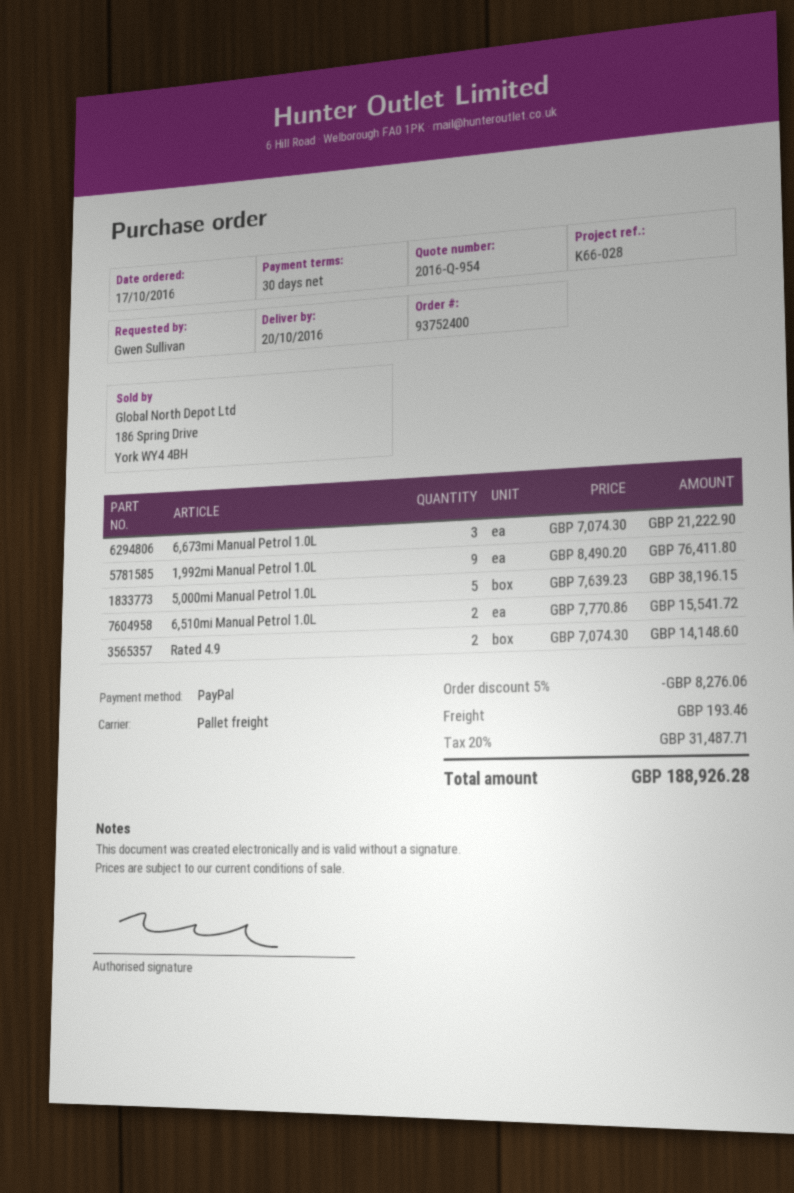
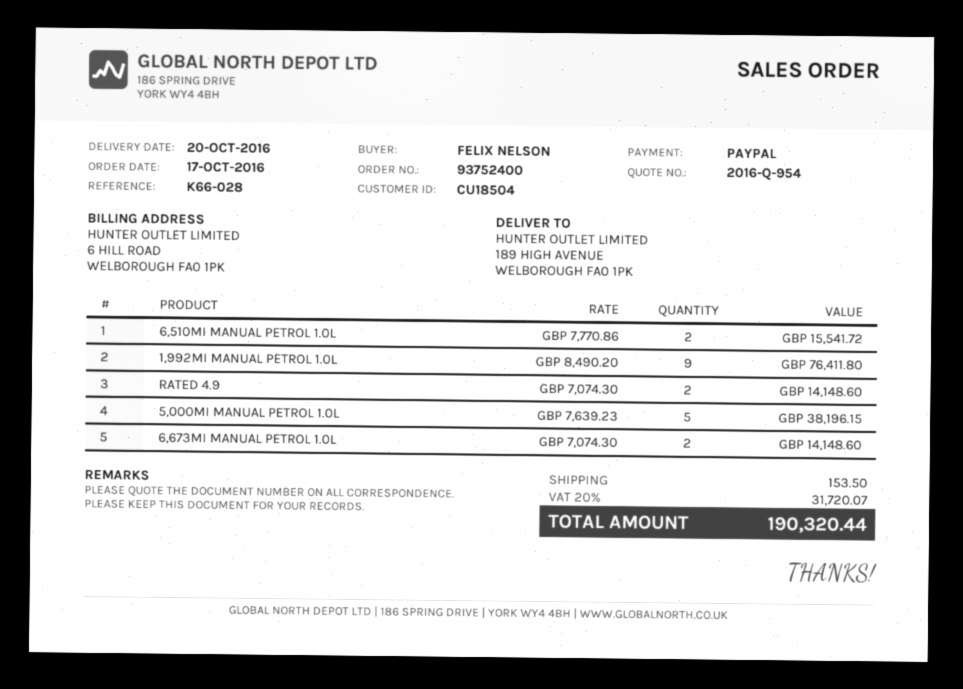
ordered by: Gwen Sullivan -> FELIX NELSON
6,673mi Manual Petrol 1.0L: 3 x 7074.30 = 21222.90 -> 2 x 7074.30 = 14148.60
discount: 5% = 8276.06 -> none
shipping: 193.46 -> 153.50
tax: 20% = 31487.71 -> 20% = 31720.07
total: 188926.28 -> 190320.44

